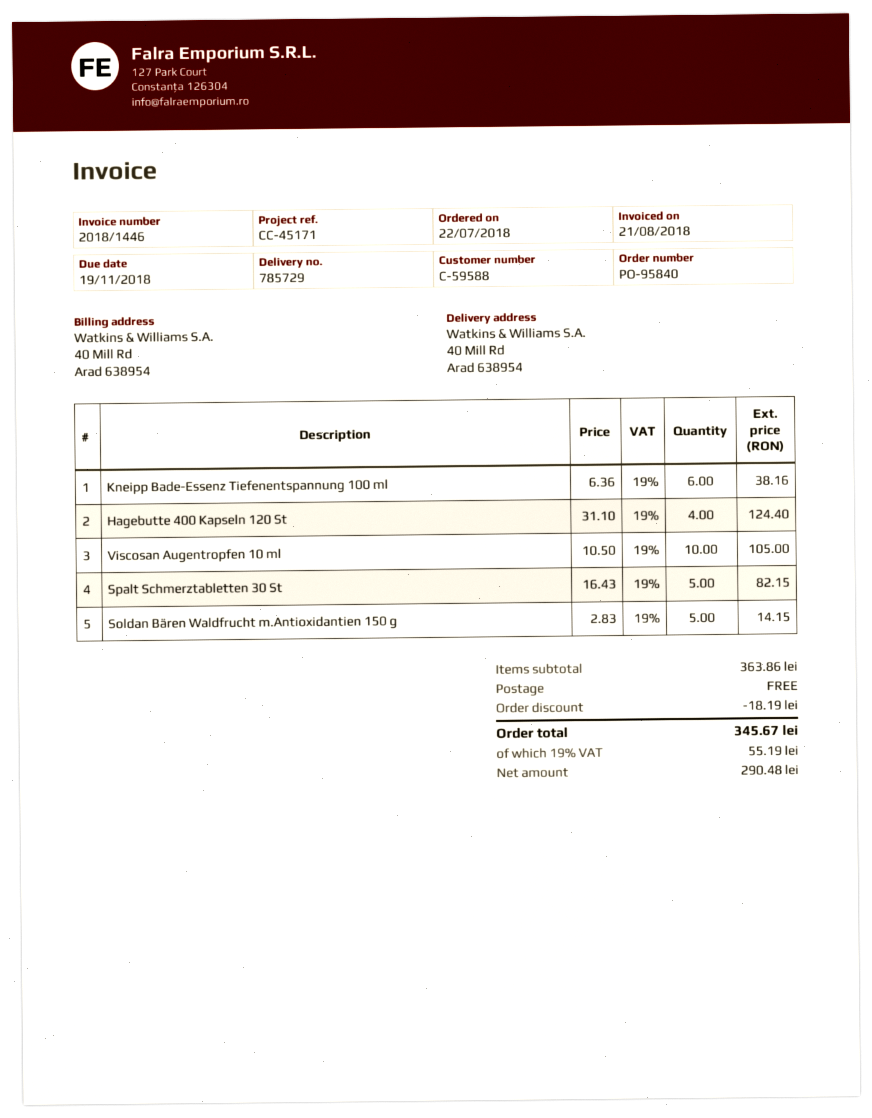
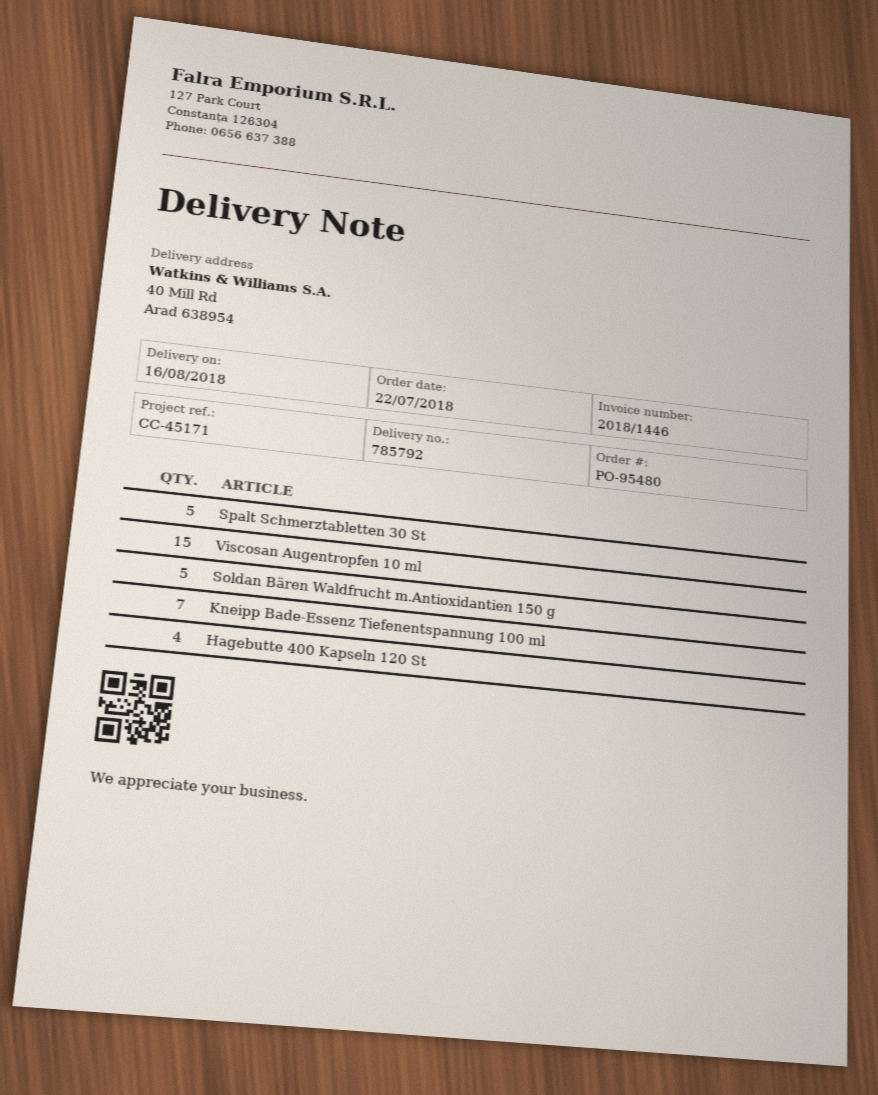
order number: PO-95840 -> PO-95480
delivery note number: 785729 -> 785792
Kneipp Bade-Essenz Tiefenentspannung 100 ml: 6 -> 7
Viscosan Augentropfen 10 ml: 10 -> 15

